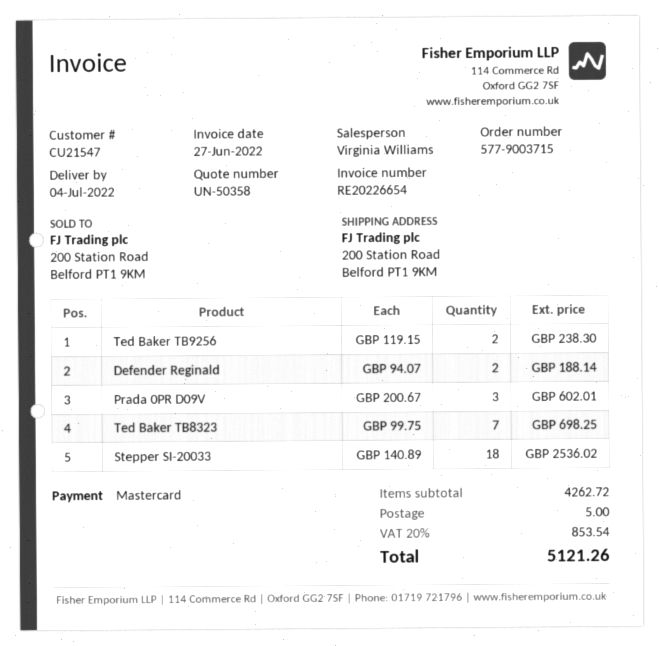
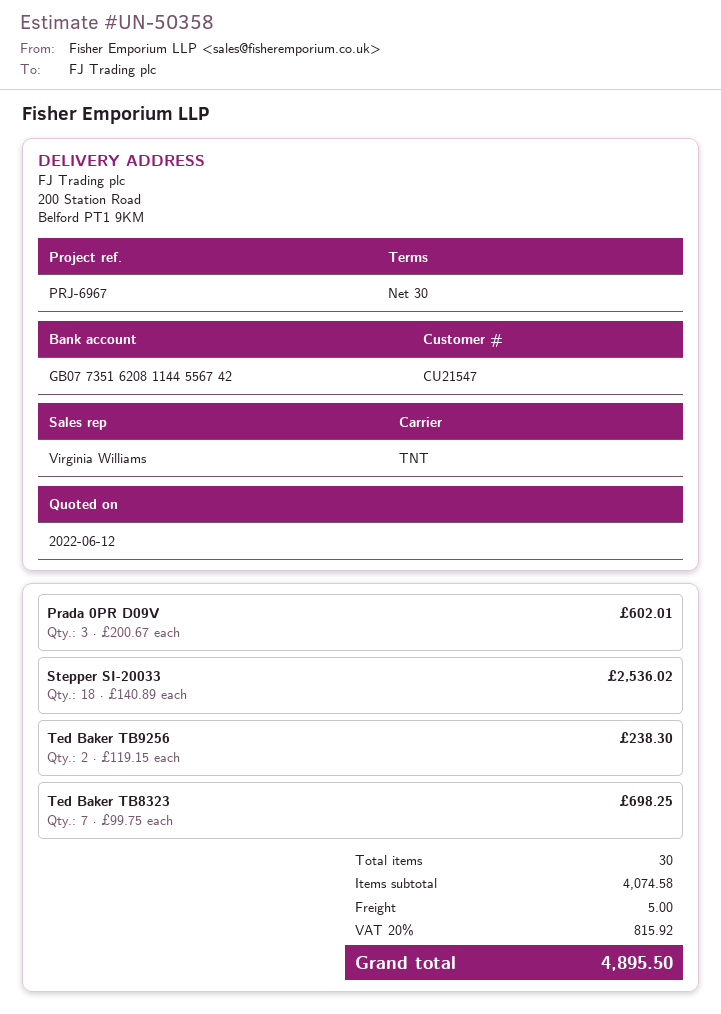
Defender Reginald: 2 x 94.07 = 188.14 -> none
subtotal: 4262.72 -> 4074.58
tax: 20% = 853.54 -> 20% = 815.92
total: 5121.26 -> 4895.50

